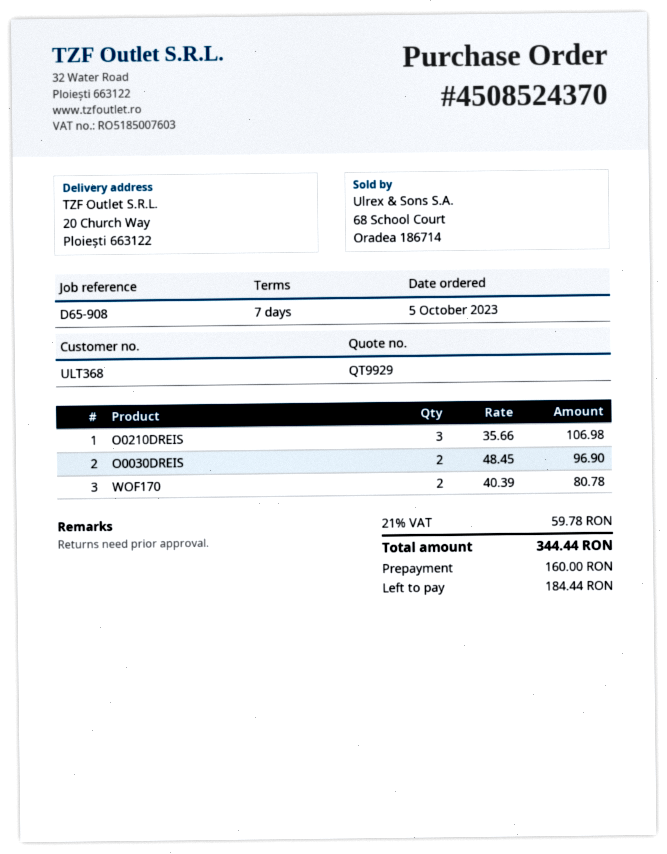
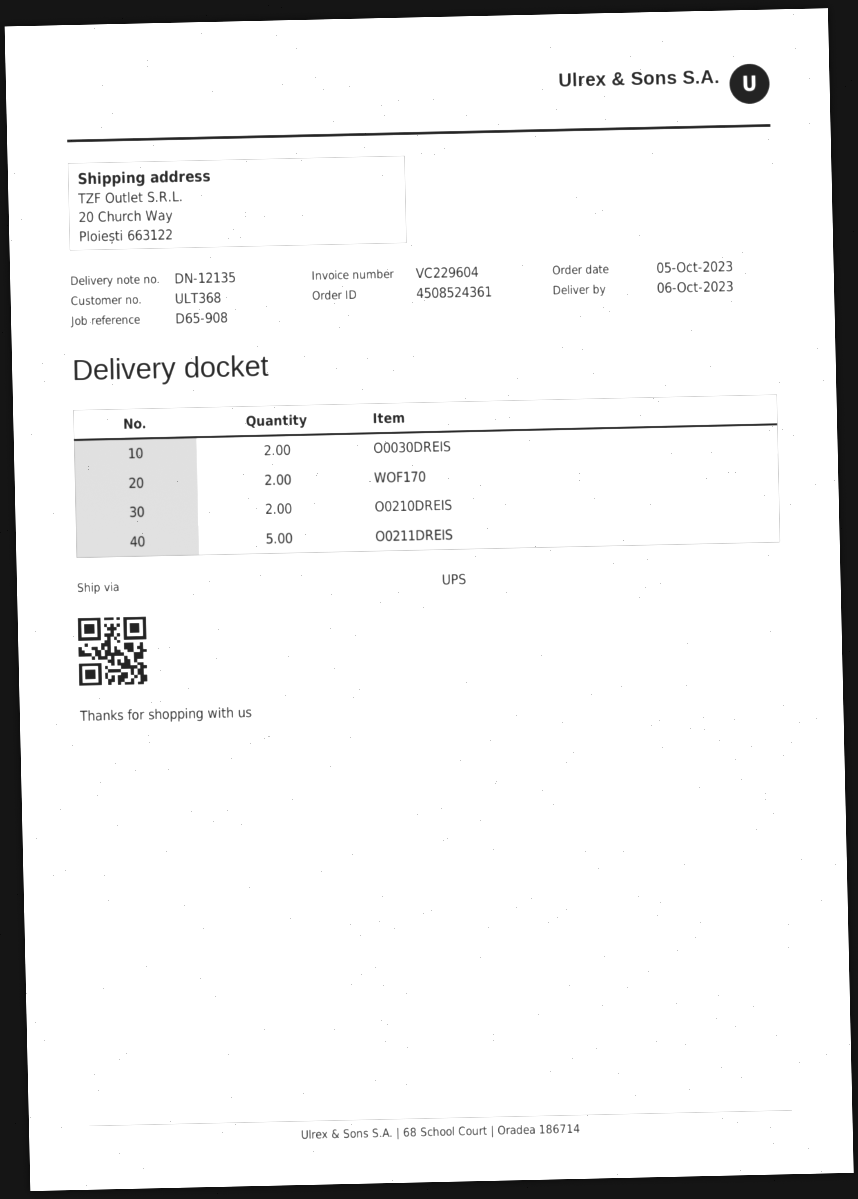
order number: 4508524370 -> 4508524361
O0210DREIS: 3 -> 2
O0211DREIS: none -> 5

